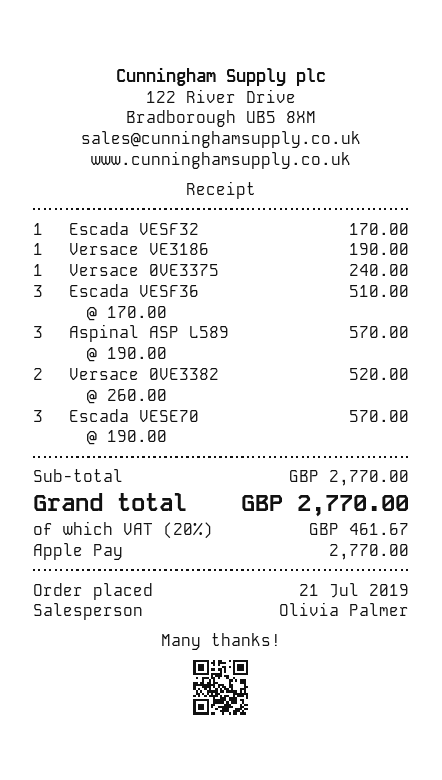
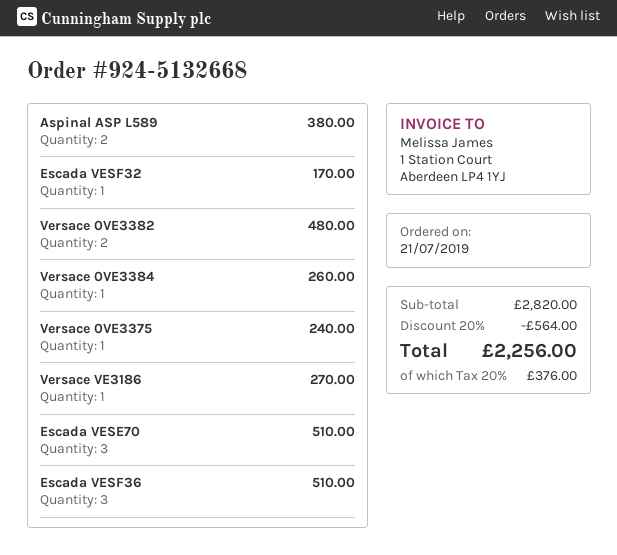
Versace VE3186: 1 for 190.00 -> 1 for 270.00
Aspinal ASP L589: 3 for 570.00 -> 2 for 380.00
Versace 0VE3382: 2 for 520.00 -> 2 for 480.00
Escada VESE70: 3 for 570.00 -> 3 for 510.00
Versace 0VE3384: none -> 1 for 260.00
subtotal: 2770.00 -> 2820.00
discount: none -> 20% = 564.00
tax: 20% = 461.67 -> 20% = 376.00
total: 2770.00 -> 2256.00

